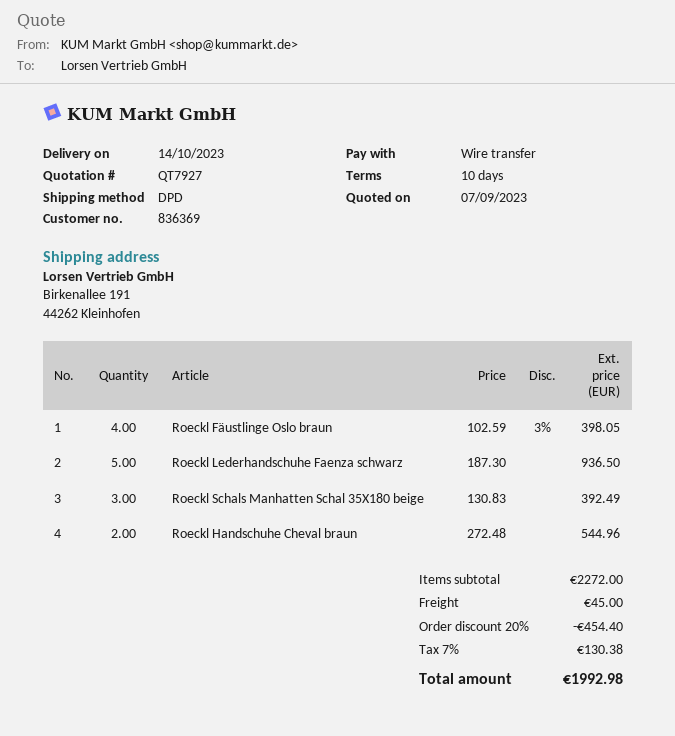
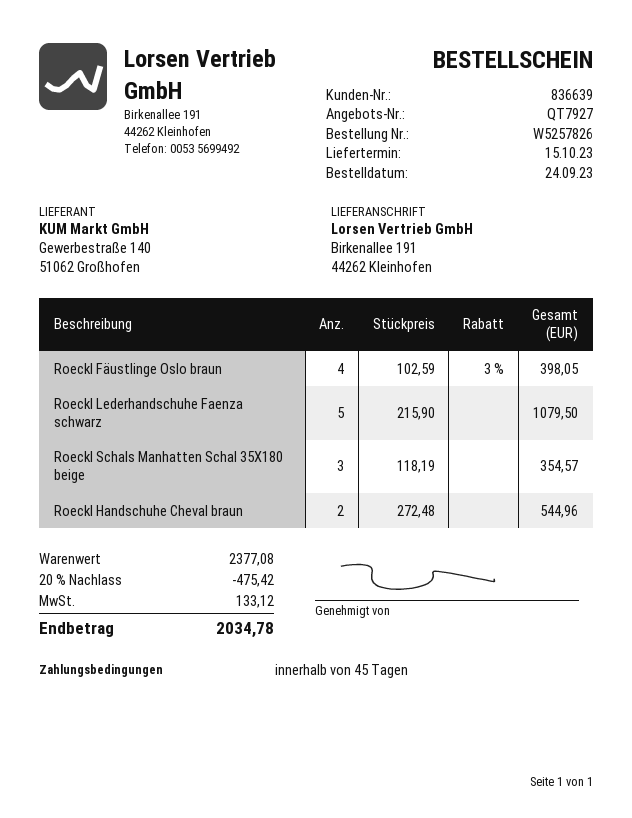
delivery date: 2023-10-14 -> 2023-10-15
payment terms: 10 days -> 45 days
customer number: 836369 -> 836639
Roeckl Lederhandschuhe Faenza schwarz: 5 x 187.30 = 936.50 -> 5 x 215.90 = 1079.50
Roeckl Schals Manhatten Schal 35X180 beige: 3 x 130.83 = 392.49 -> 3 x 118.19 = 354.57
subtotal: 2272.00 -> 2377.08
discount: 20% = 454.40 -> 20% = 475.42
shipping: 45.00 -> none
tax: 130.38 -> 133.12
total: 1992.98 -> 2034.78

